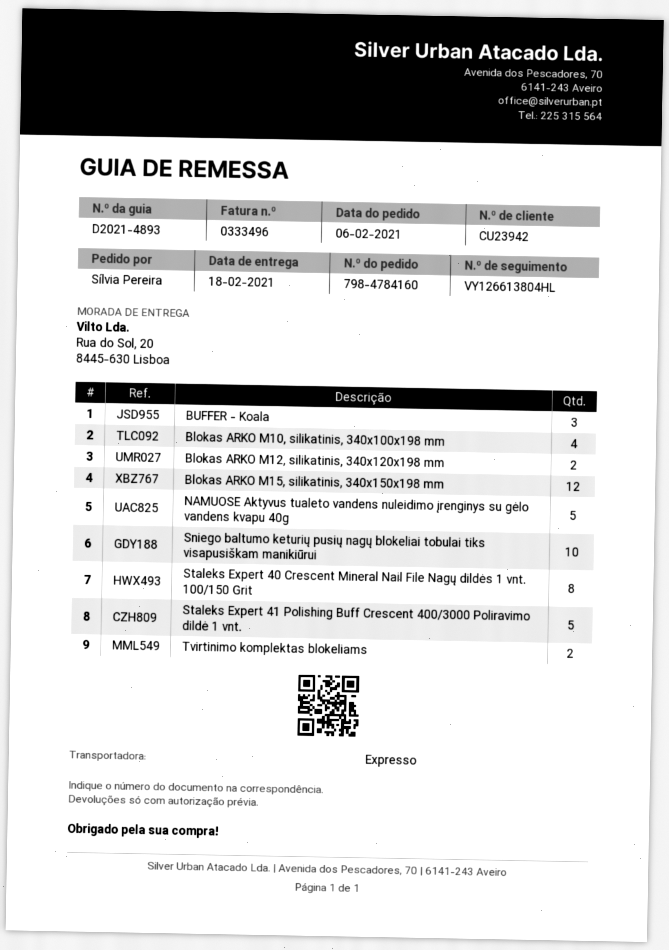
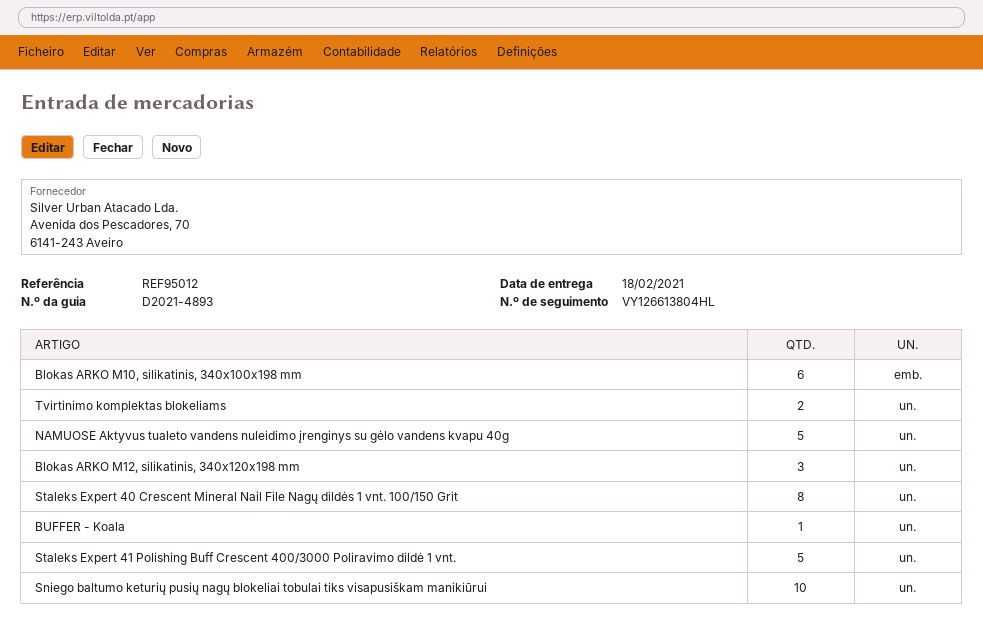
BUFFER - Koala: 3 -> 1
Blokas ARKO M10, silikatinis, 340x100x198 mm: 4 -> 6
Blokas ARKO M12, silikatinis, 340x120x198 mm: 2 -> 3
Blokas ARKO M15, silikatinis, 340x150x198 mm: 12 -> none

